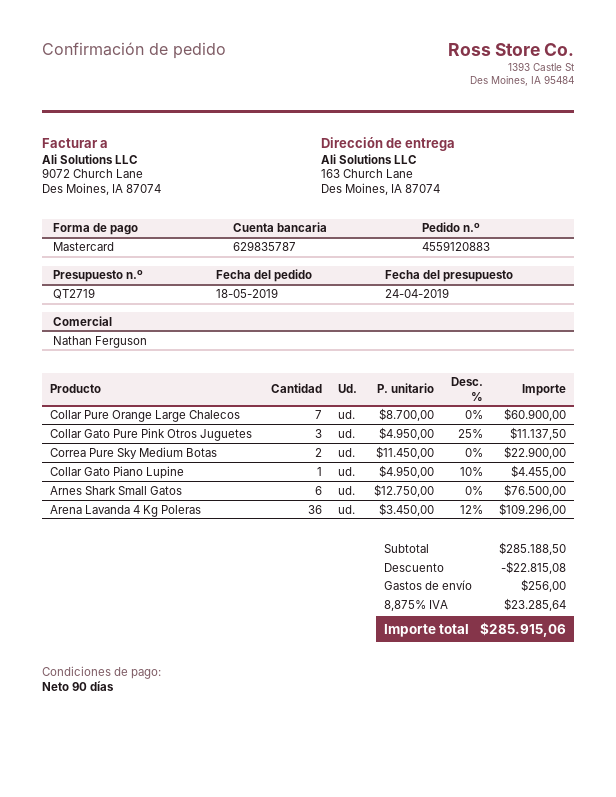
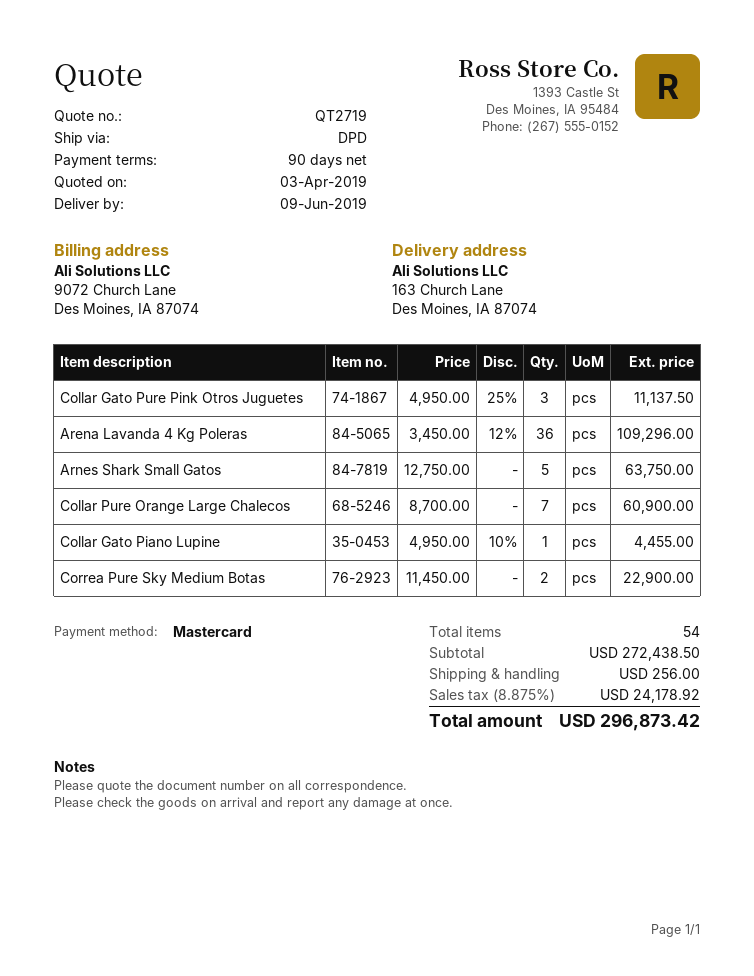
quote date: 2019-04-24 -> 2019-04-03
Arnes Shark Small Gatos: 6 x 12750.00 = 76500.00 -> 5 x 12750.00 = 63750.00
subtotal: 285188.50 -> 272438.50
discount: 22815.08 -> none
tax: 8.875% = 23285.64 -> 8.875% = 24178.92
total: 285915.06 -> 296873.42

